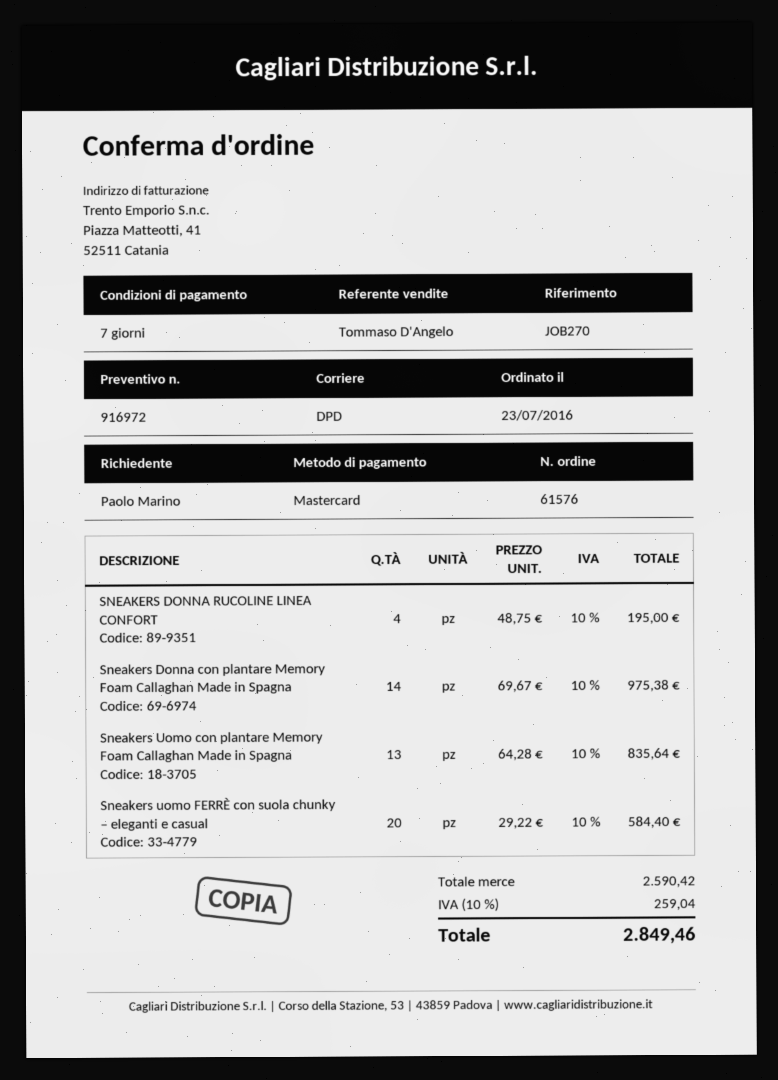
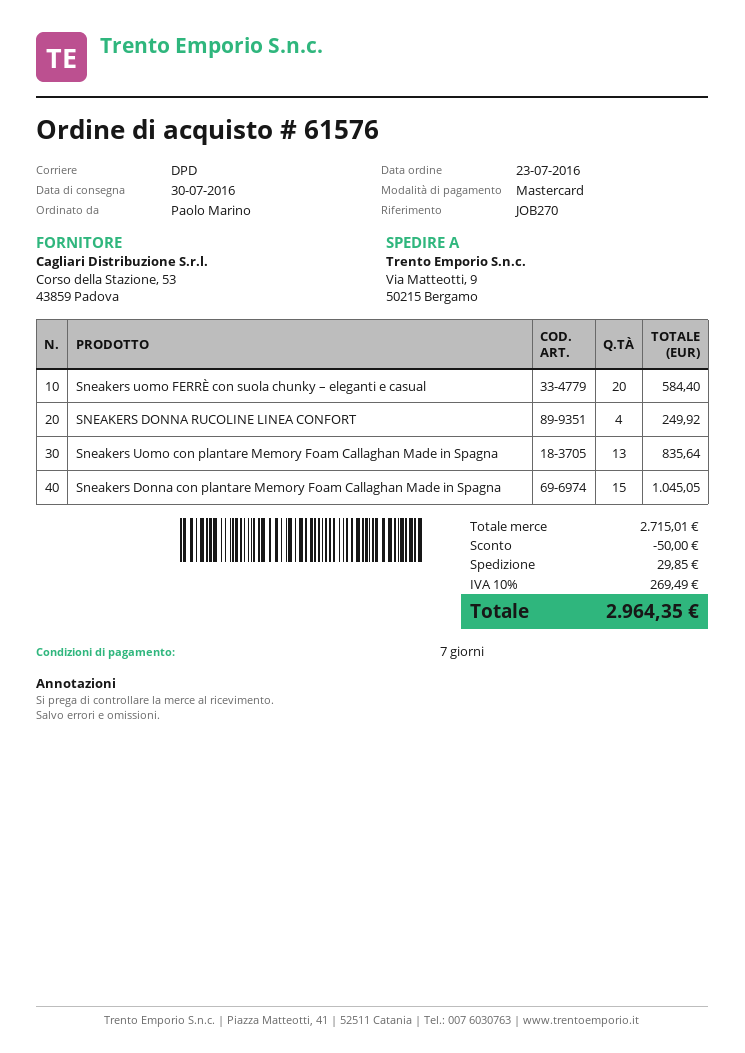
SNEAKERS DONNA RUCOLINE LINEA CONFORT: 4 for 195.00 -> 4 for 249.92
Sneakers Donna con plantare Memory Foam Callaghan Made in Spagna: 14 for 975.38 -> 15 for 1045.05
subtotal: 2590.42 -> 2715.01
discount: none -> 50.00
shipping: none -> 29.85
tax: 10% = 259.04 -> 10% = 269.49
total: 2849.46 -> 2964.35

